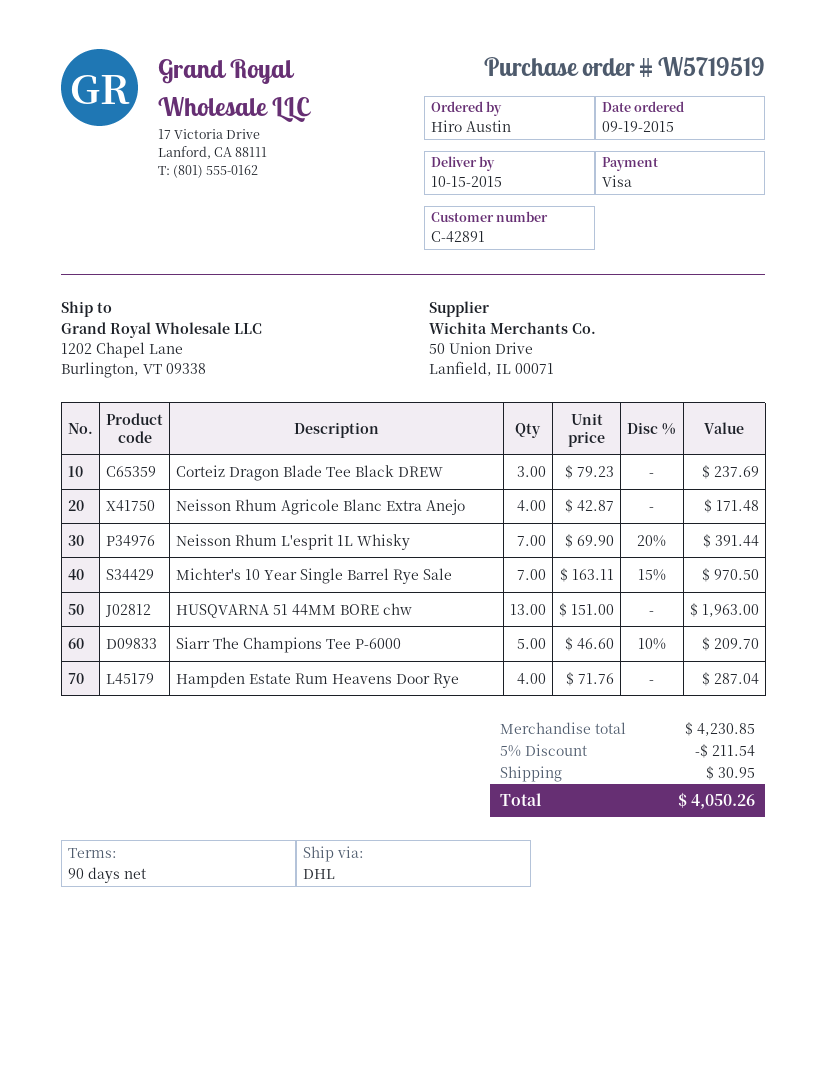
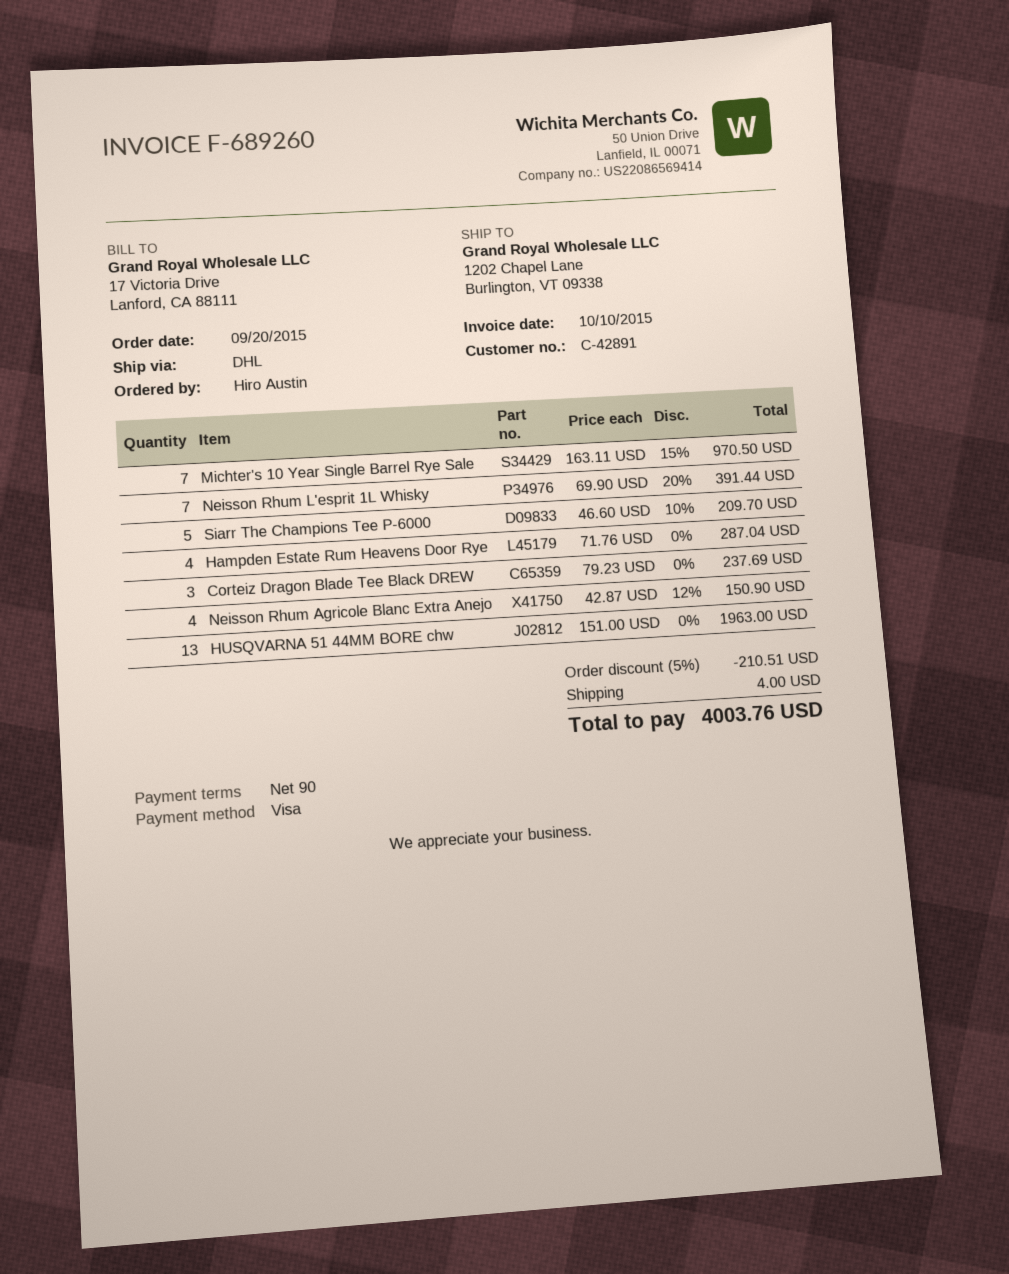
order date: 2015-09-19 -> 2015-09-20
Neisson Rhum Agricole Blanc Extra Anejo: 4 x 42.87 = 171.48 -> 4 x 42.87 - 12% = 150.90
discount: 5% = 211.54 -> 5% = 210.51
shipping: 30.95 -> 4.00
total: 4050.26 -> 4003.76

